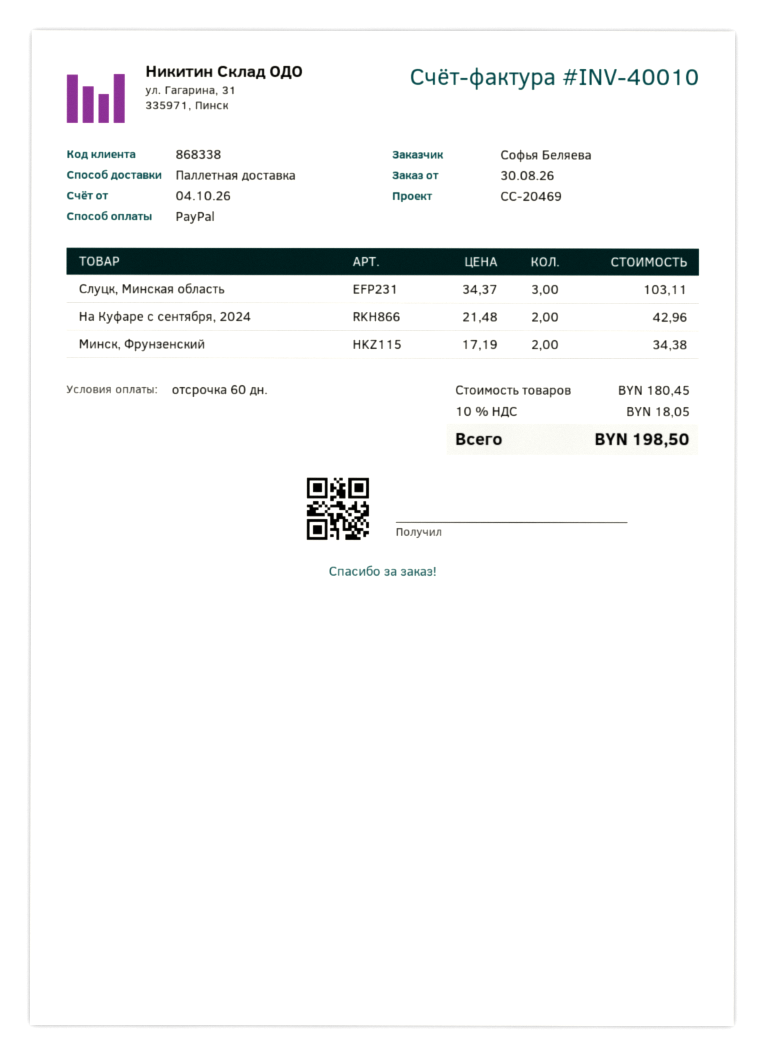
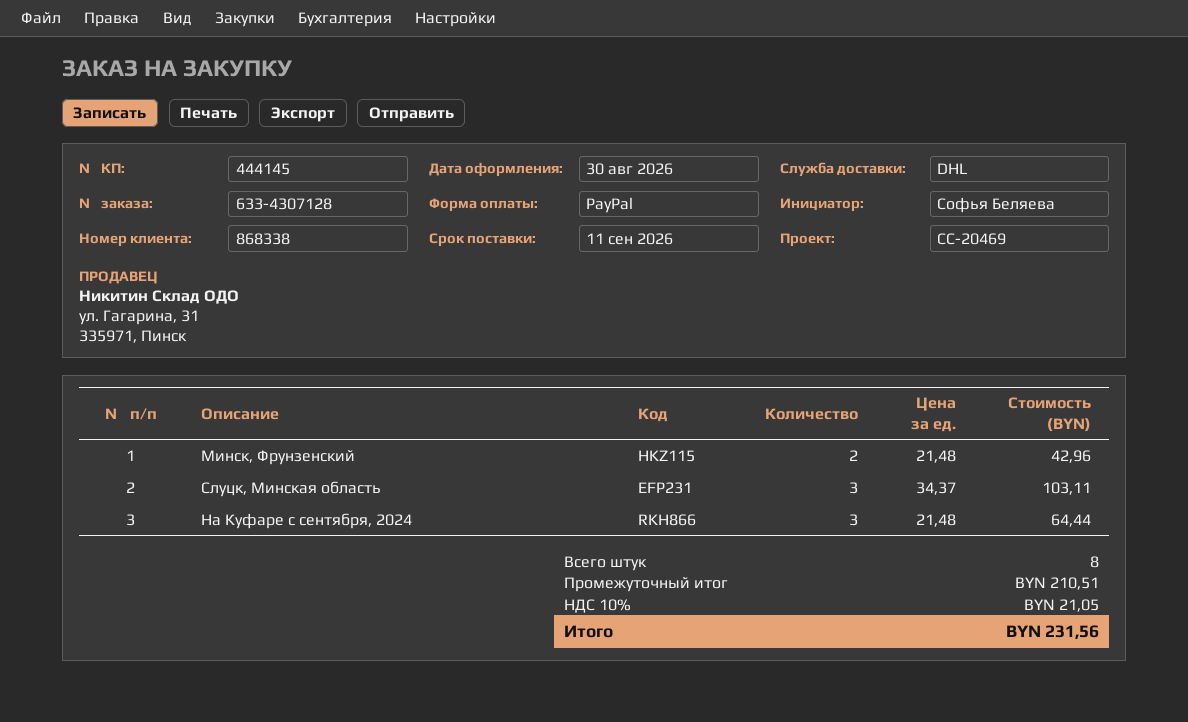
shipping method: pallet freight -> DHL
На Куфаре с сентября, 2024: 2 x 21.48 = 42.96 -> 3 x 21.48 = 64.44
Минск, Фрунзенский: 2 x 17.19 = 34.38 -> 2 x 21.48 = 42.96
subtotal: 180.45 -> 210.51
tax: 10% = 18.05 -> 10% = 21.05
total: 198.50 -> 231.56

